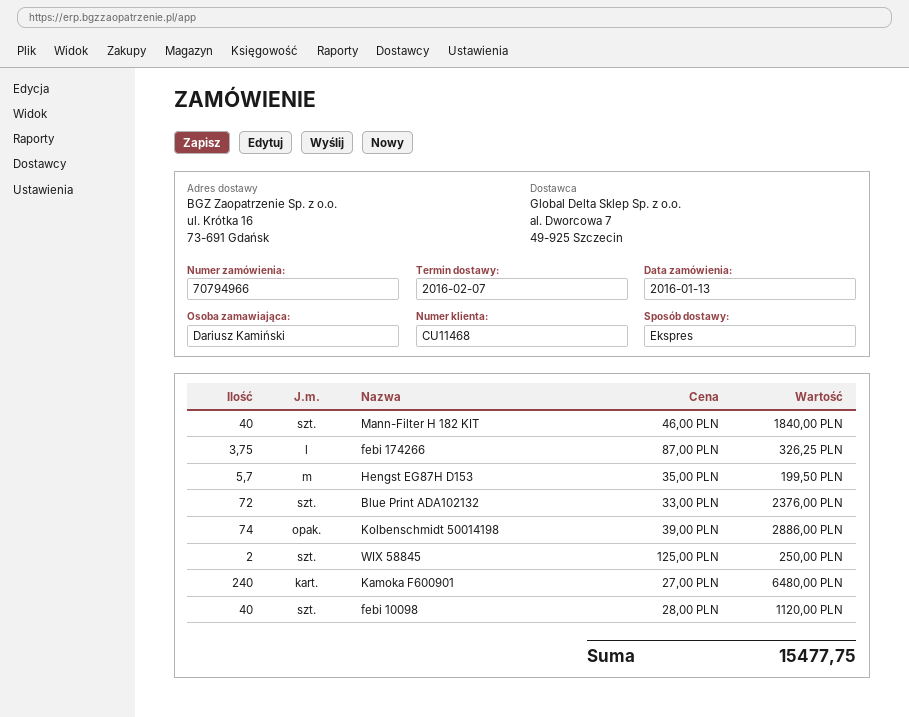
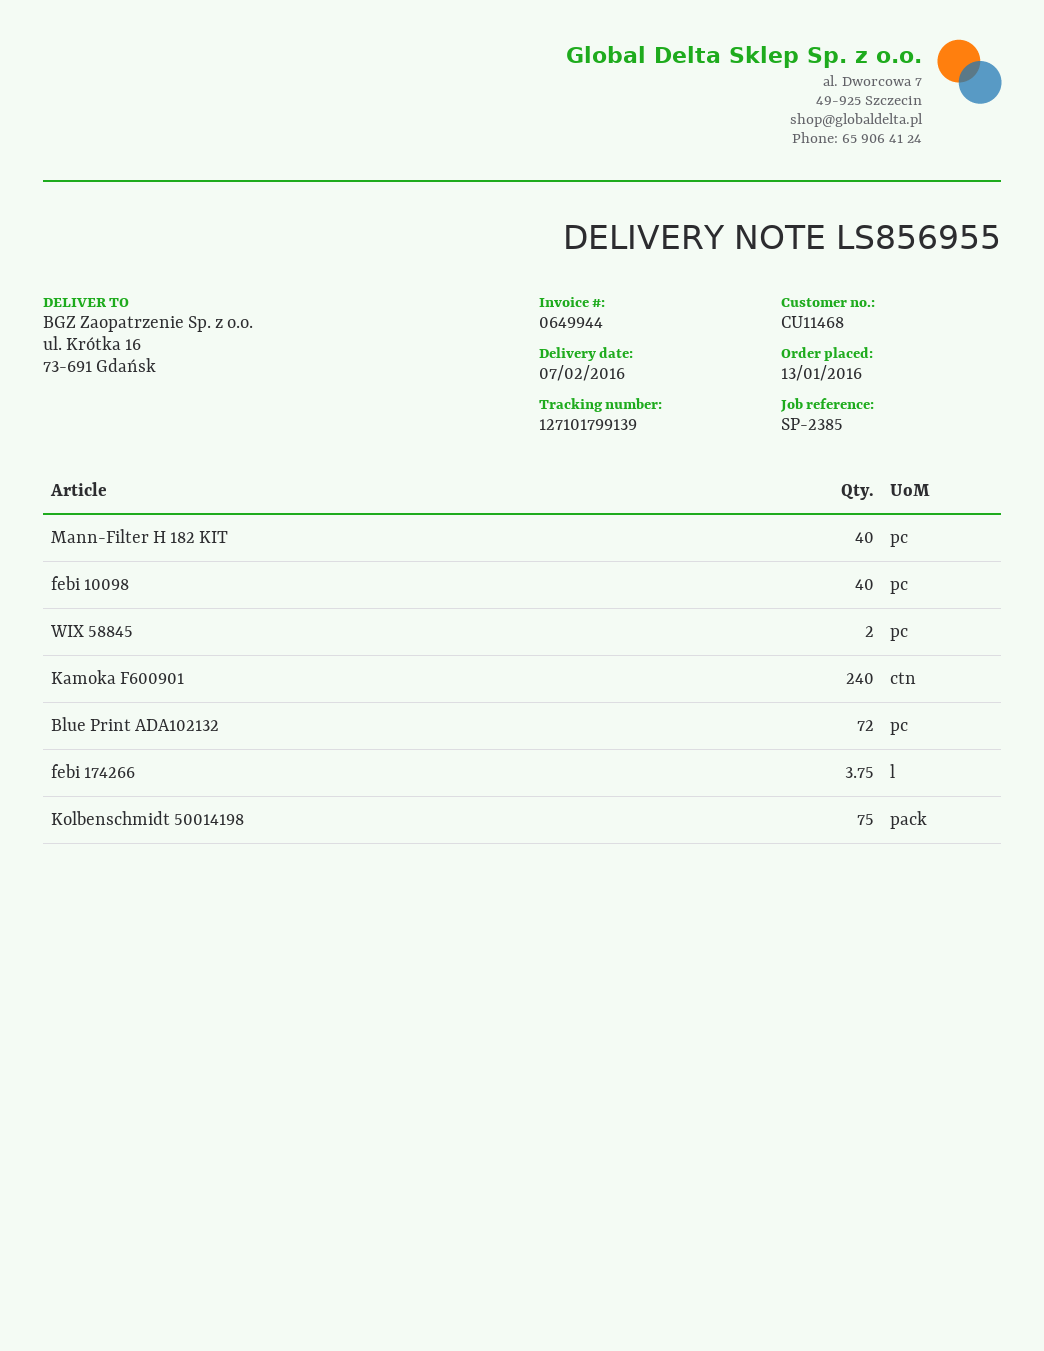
Hengst EG87H D153: 5.7 -> none
Kolbenschmidt 50014198: 74 -> 75

